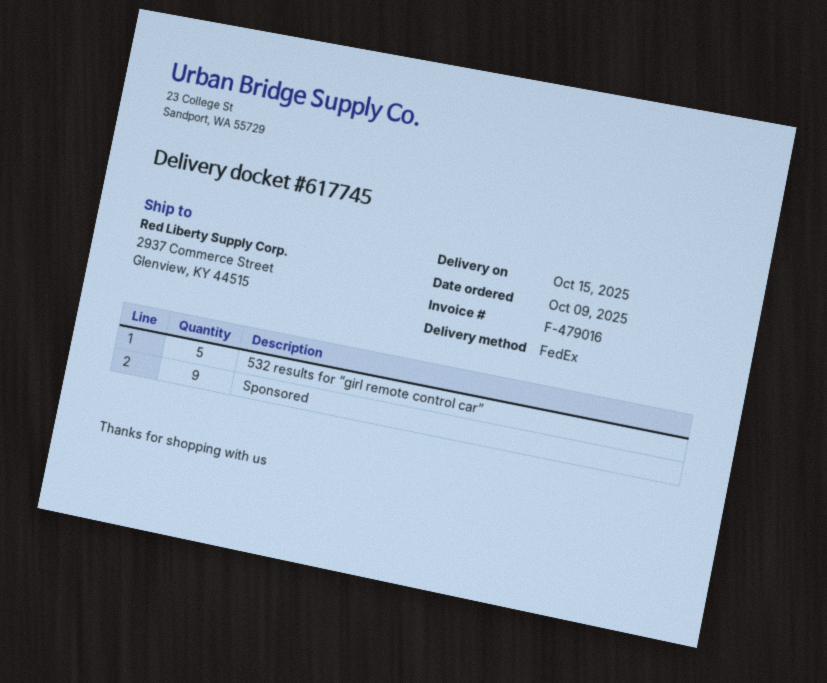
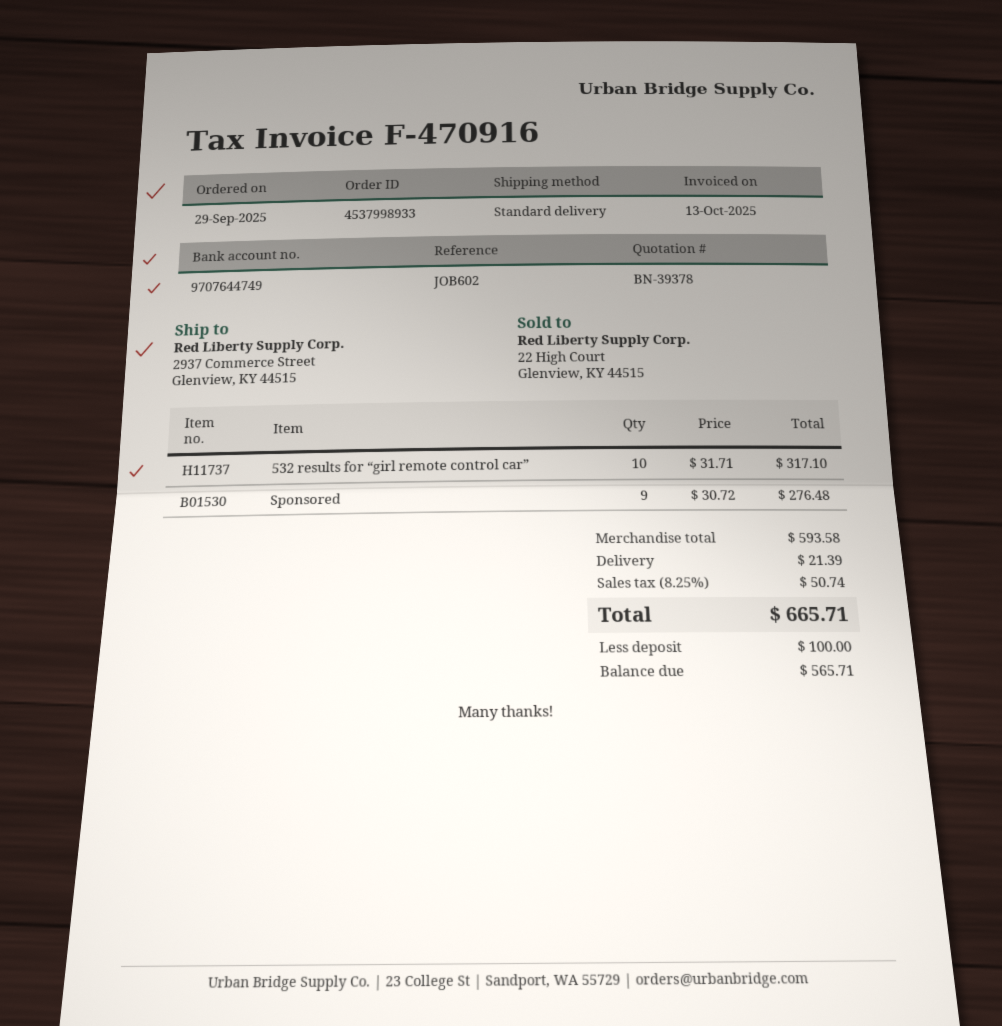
order date: 2025-10-09 -> 2025-09-29
invoice number: F-479016 -> F-470916
shipping method: FedEx -> standard
532 results for “girl remote control car”: 5 -> 10

